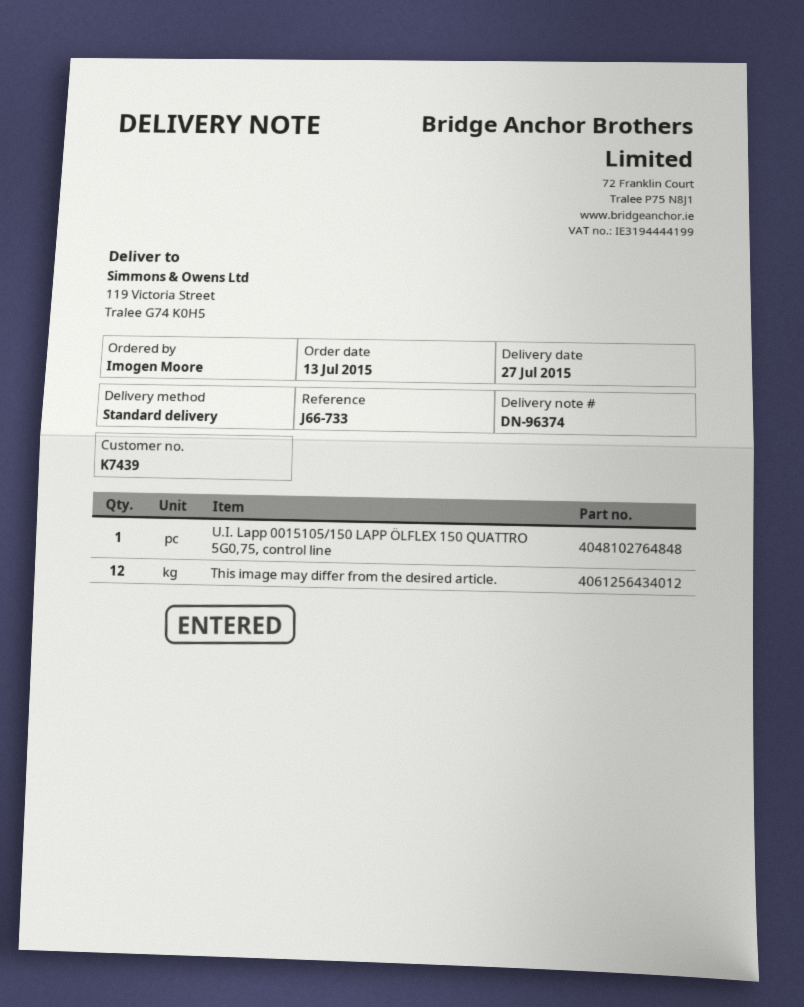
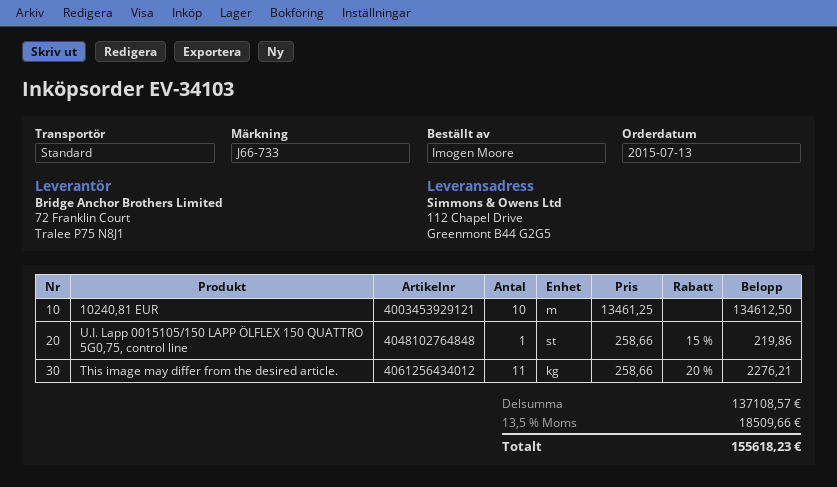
ship to: 119 Victoria Street, Tralee G74 K0H5 -> 112 Chapel Drive, Greenmont B44 G2G5
This image may differ from the desired article.: 12 -> 11
10240,81 EUR: none -> 10

